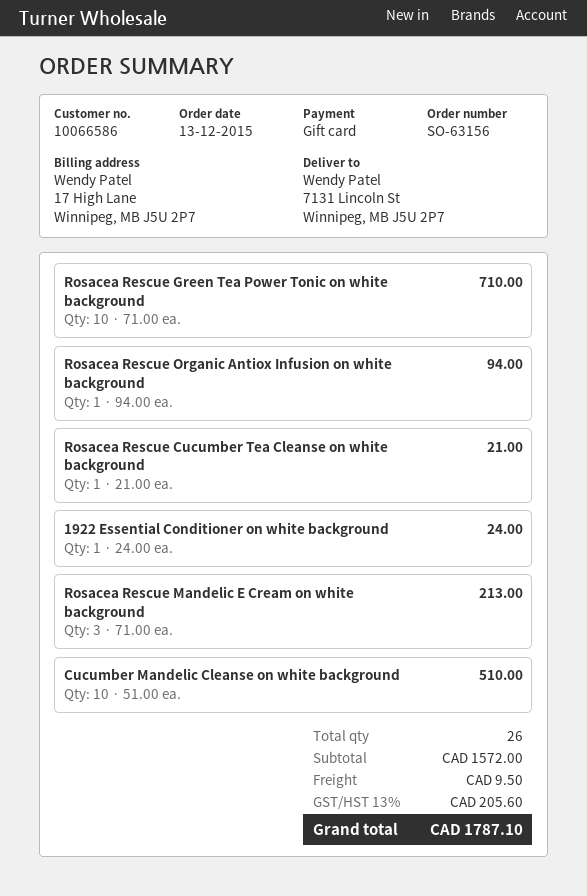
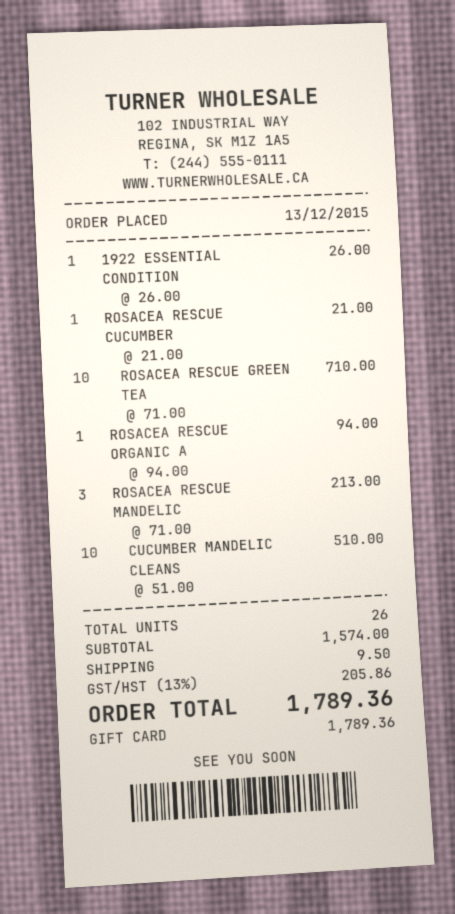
1922 Essential Conditioner on white background: 1 x 24.00 = 24.00 -> 1 x 26.00 = 26.00
subtotal: 1572.00 -> 1574.00
tax: 13% = 205.60 -> 13% = 205.86
total: 1787.10 -> 1789.36

